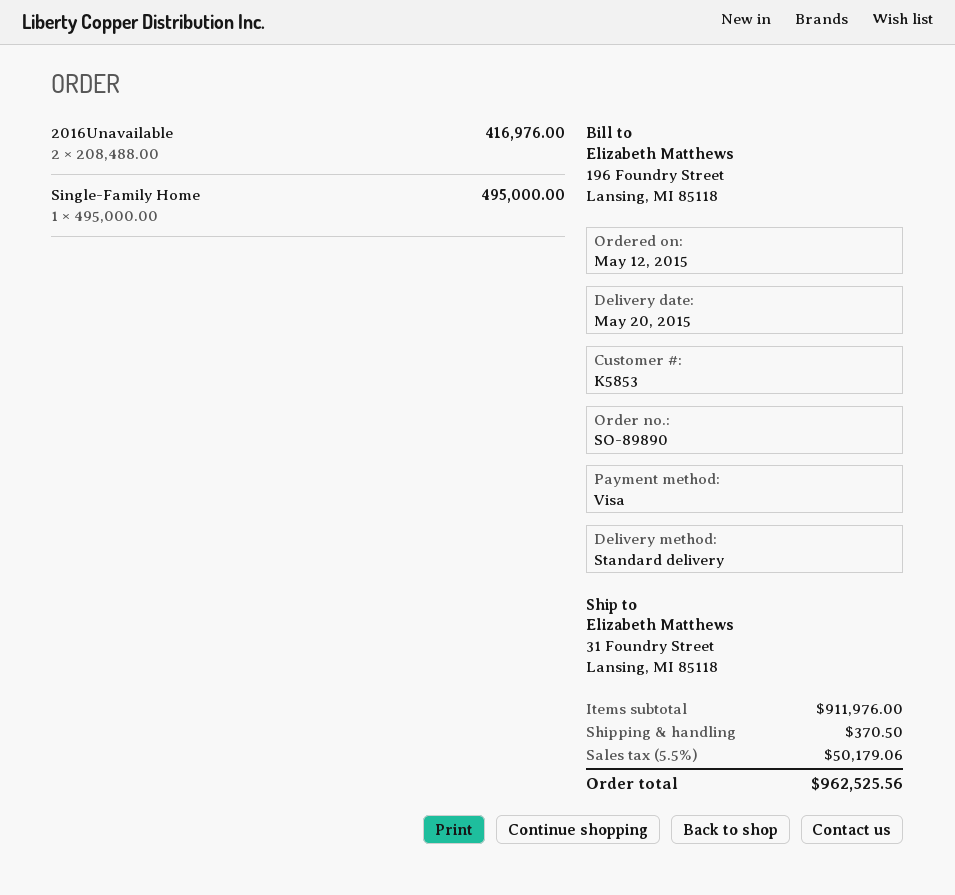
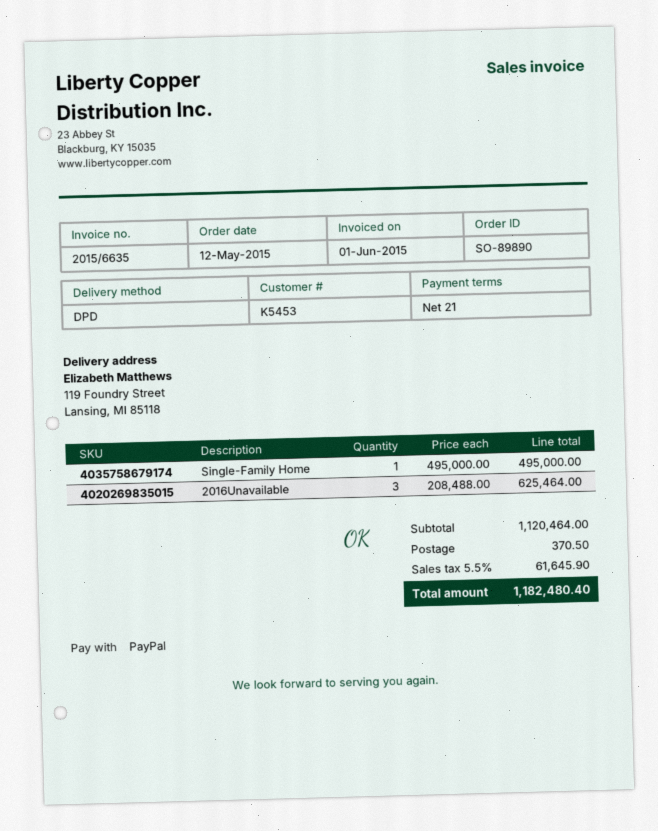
customer number: K5853 -> K5453
payment method: Visa -> PayPal
shipping method: standard -> DPD
ship to: 31 Foundry Street, Lansing, MI 85118 -> 119 Foundry Street, Lansing, MI 85118
2016Unavailable: 2 x 208488.00 = 416976.00 -> 3 x 208488.00 = 625464.00
subtotal: 911976.00 -> 1120464.00
tax: 5.5% = 50179.06 -> 5.5% = 61645.90
total: 962525.56 -> 1182480.40

